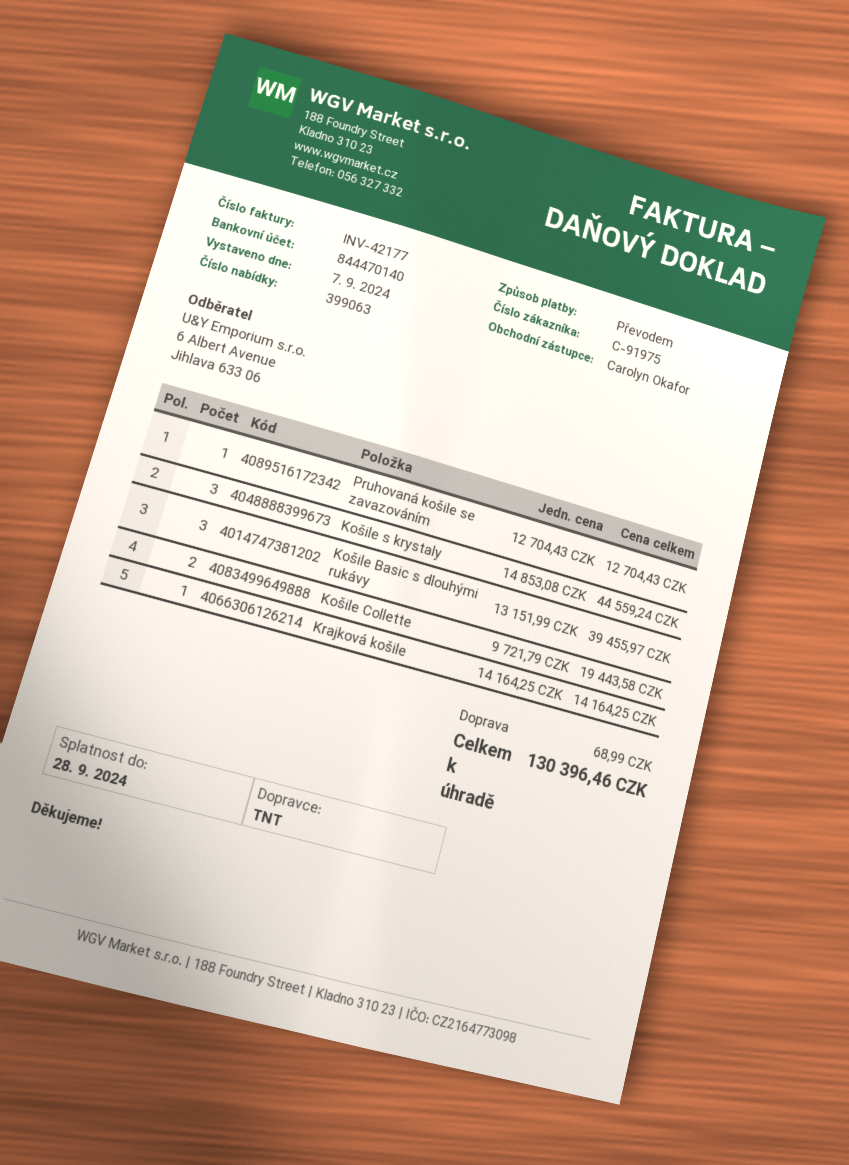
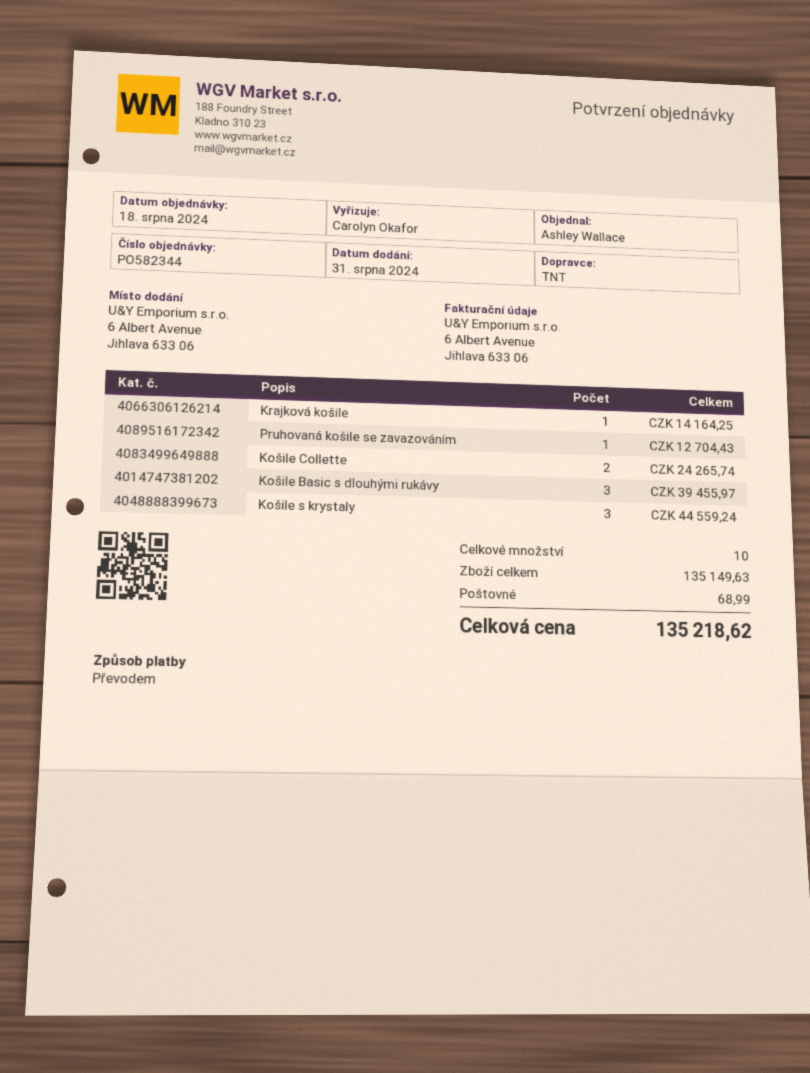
Košile Collette: 2 for 19443.58 -> 2 for 24265.74
total: 130396.46 -> 135218.62

